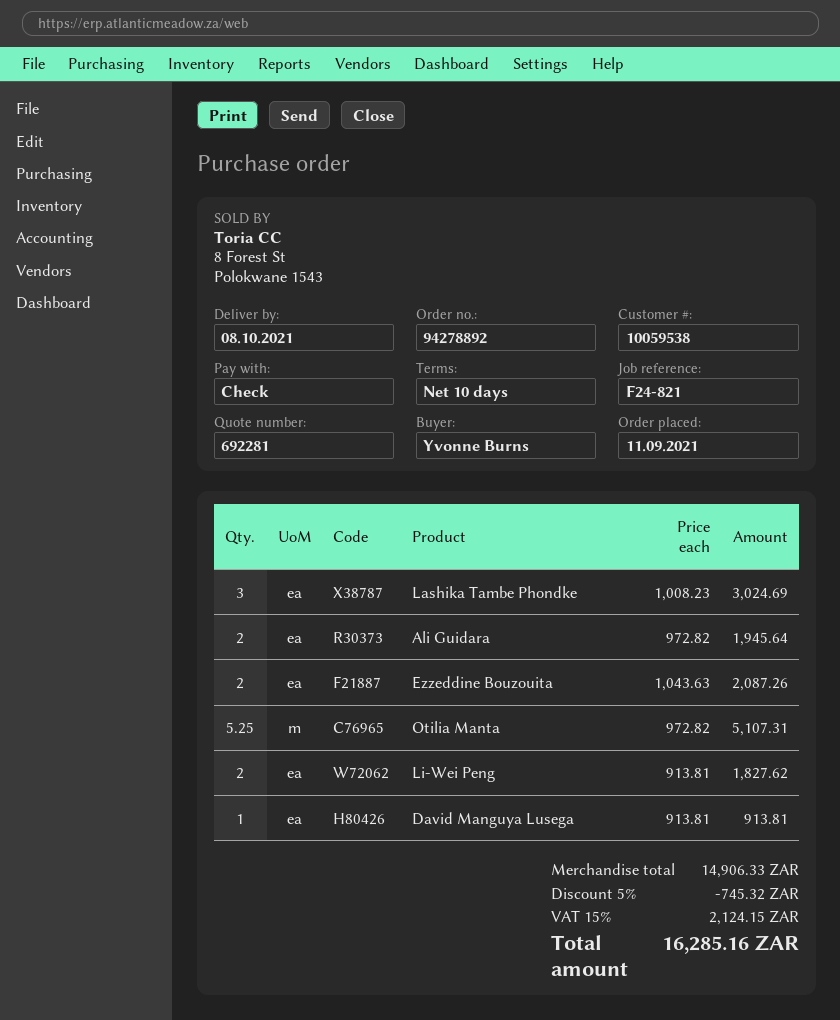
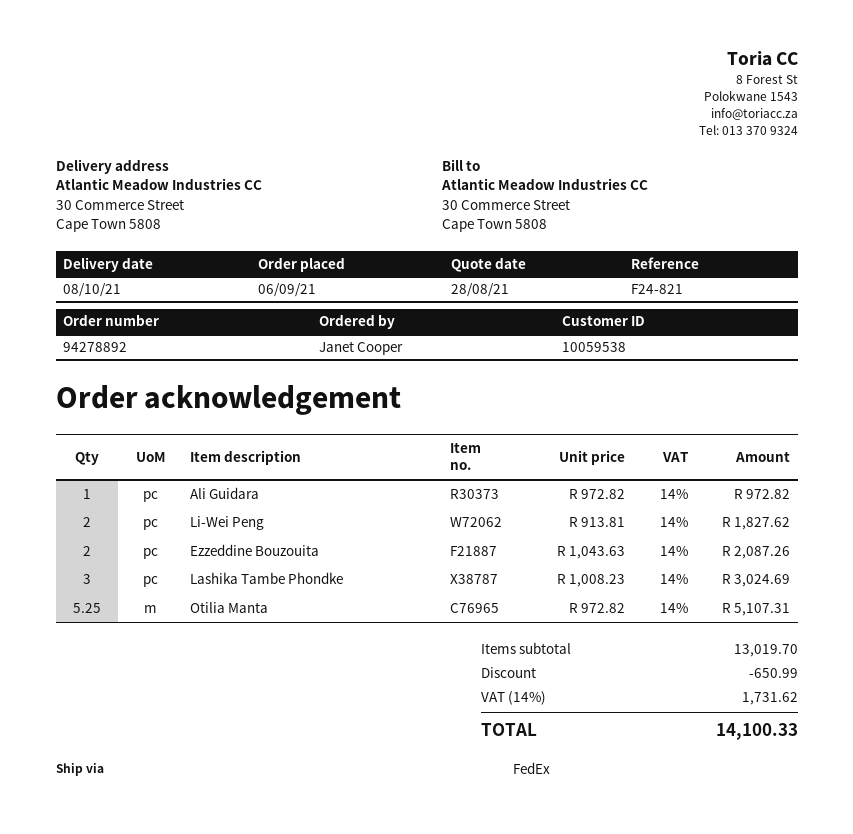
order date: 2021-09-11 -> 2021-09-06
ordered by: Yvonne Burns -> Janet Cooper
Ali Guidara: 2 x 972.82 = 1945.64 -> 1 x 972.82 = 972.82
David Manguya Lusega: 1 x 913.81 = 913.81 -> none
subtotal: 14906.33 -> 13019.70
discount: 745.32 -> 650.99
tax: 15% = 2124.15 -> 14% = 1731.62
total: 16285.16 -> 14100.33

